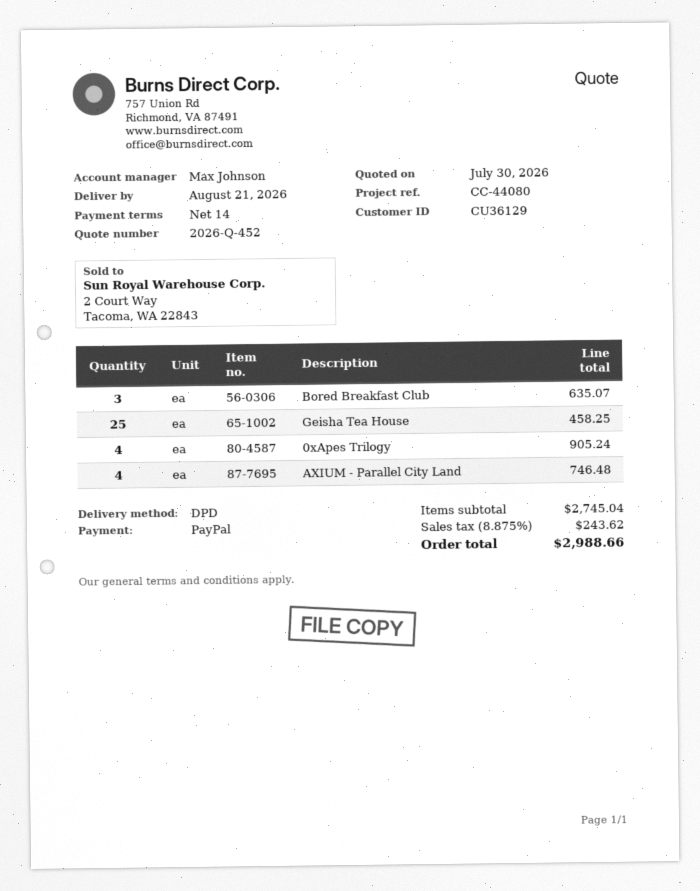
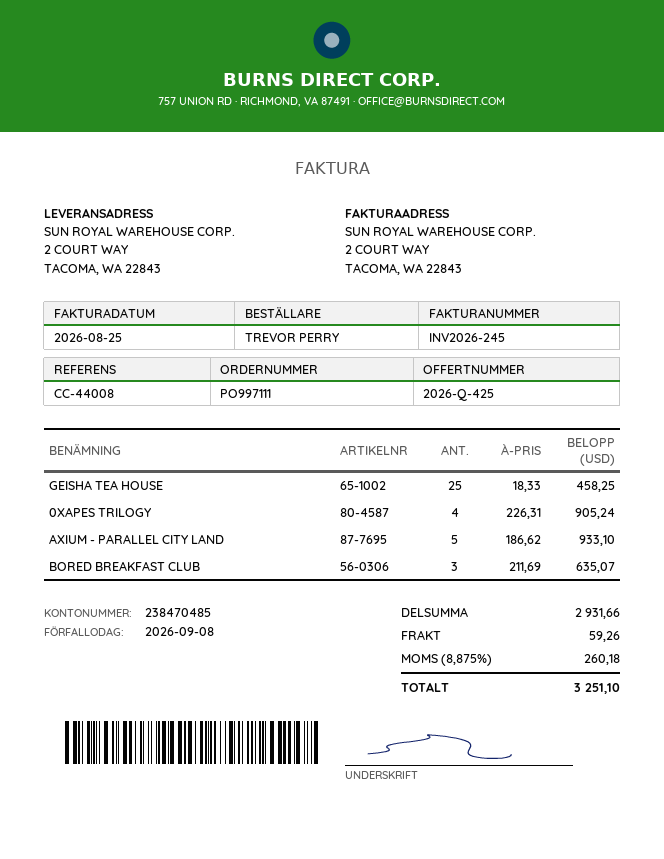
quote number: 2026-Q-452 -> 2026-Q-425
reference: CC-44080 -> CC-44008
AXIUM - Parallel City Land: 4 for 746.48 -> 5 for 933.10
subtotal: 2745.04 -> 2931.66
shipping: none -> 59.26
tax: 8.875% = 243.62 -> 8.875% = 260.18
total: 2988.66 -> 3251.10

